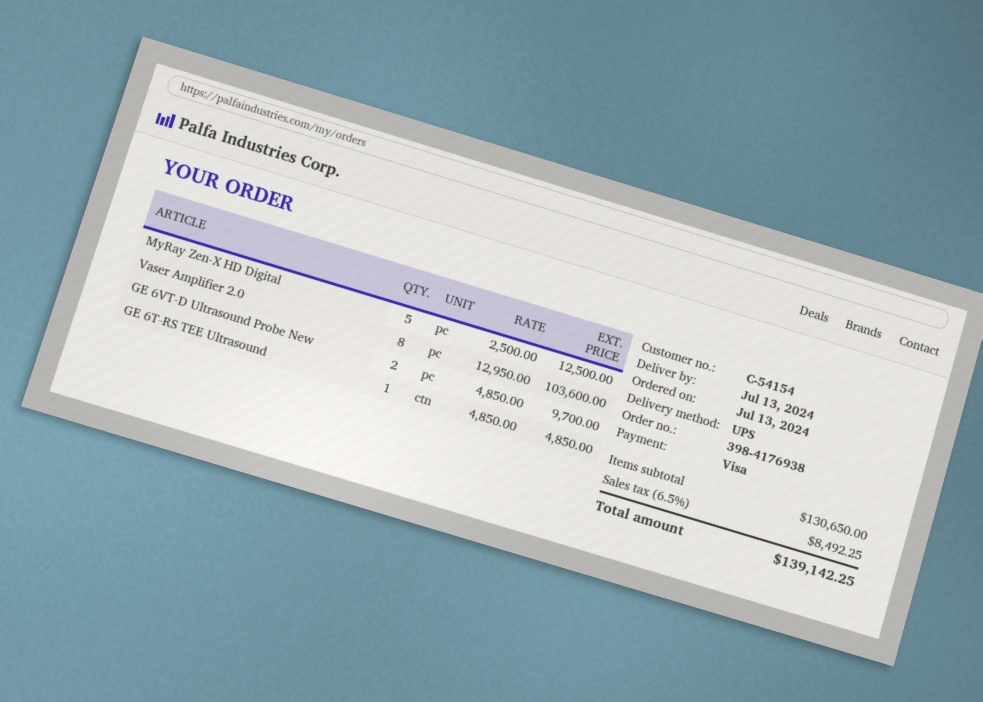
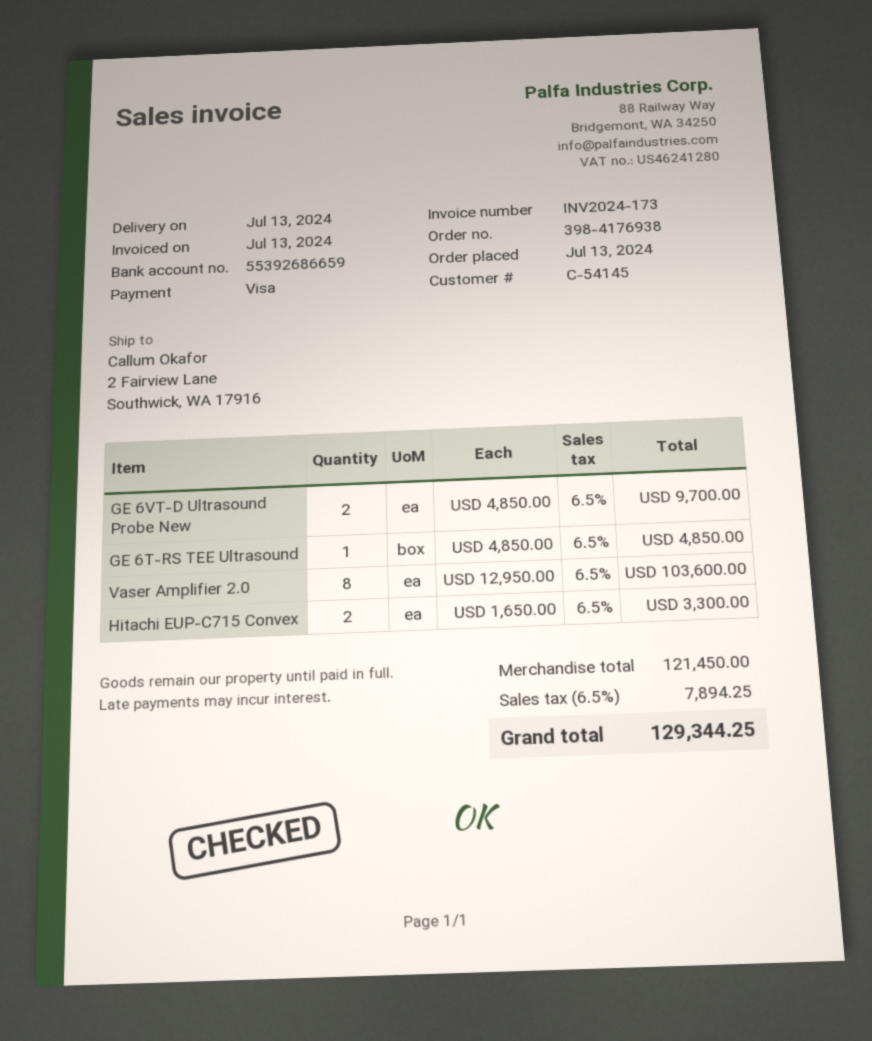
customer number: C-54154 -> C-54145
MyRay Zen-X HD Digital: 5 x 2500.00 = 12500.00 -> none
Hitachi EUP-C715 Convex: none -> 2 x 1650.00 = 3300.00
subtotal: 130650.00 -> 121450.00
tax: 6.5% = 8492.25 -> 6.5% = 7894.25
total: 139142.25 -> 129344.25

